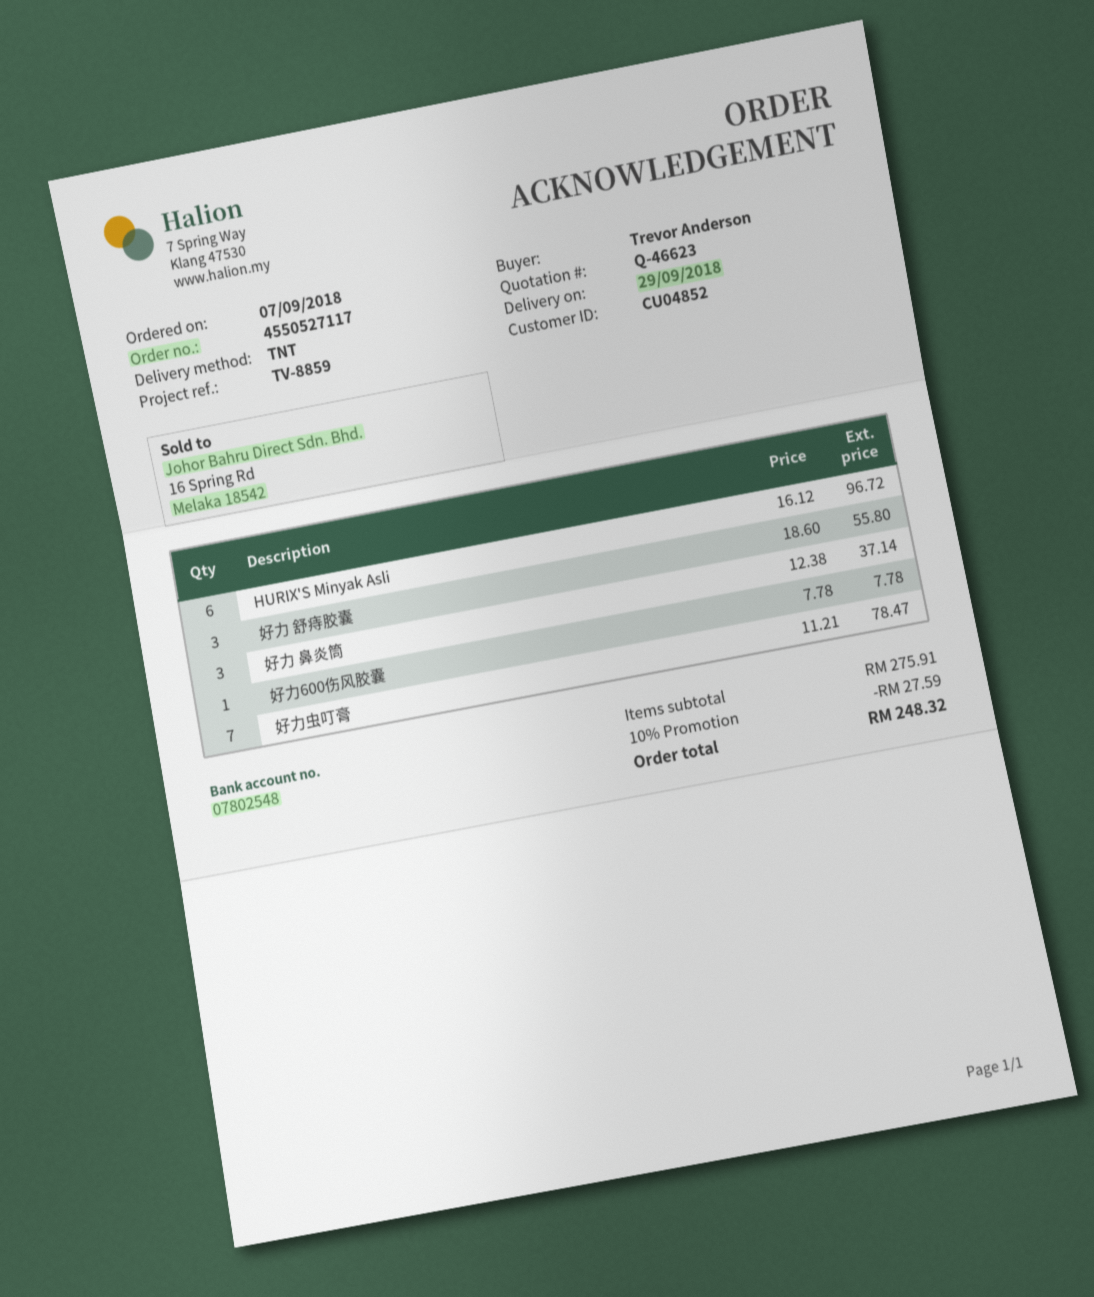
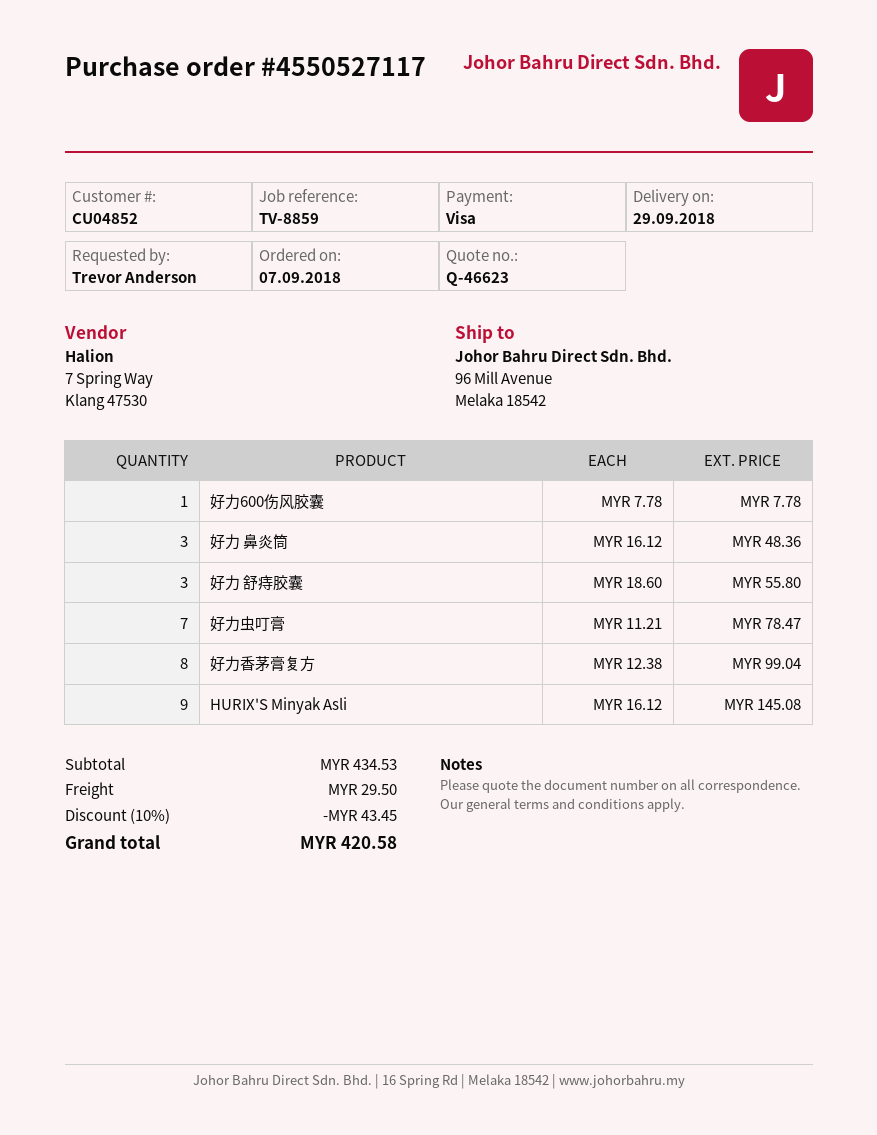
HURIX'S Minyak Asli: 6 x 16.12 = 96.72 -> 9 x 16.12 = 145.08
好力 鼻炎筒: 3 x 12.38 = 37.14 -> 3 x 16.12 = 48.36
好力香茅膏复方: none -> 8 x 12.38 = 99.04
subtotal: 275.91 -> 434.53
discount: 10% = 27.59 -> 10% = 43.45
shipping: none -> 29.50
total: 248.32 -> 420.58

